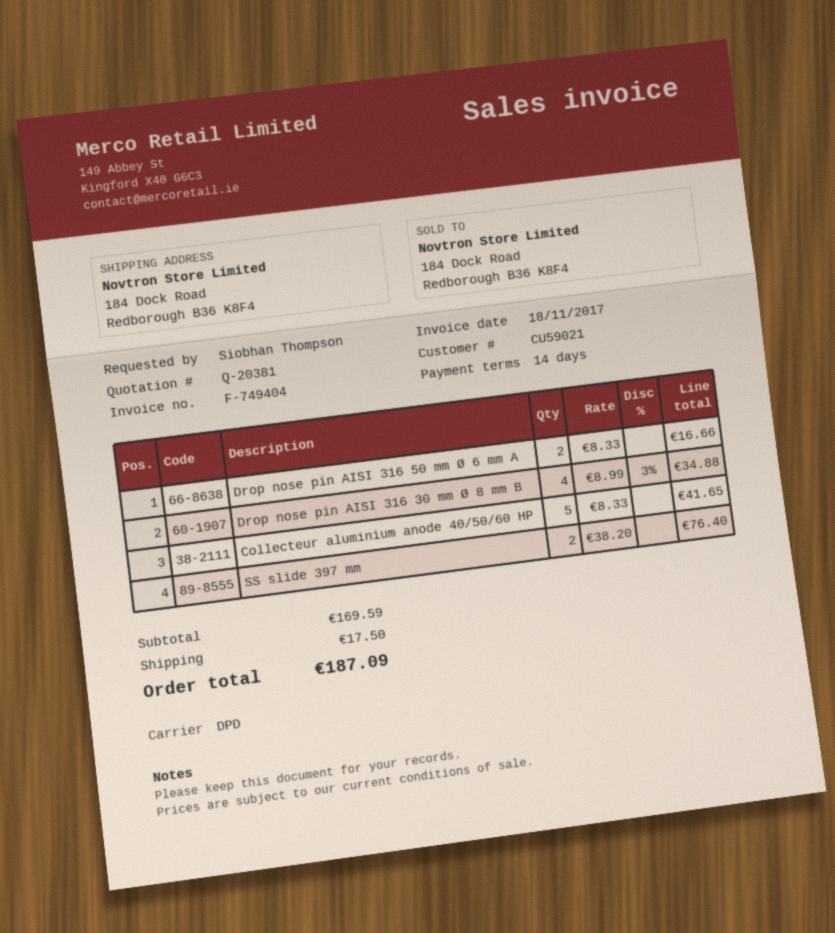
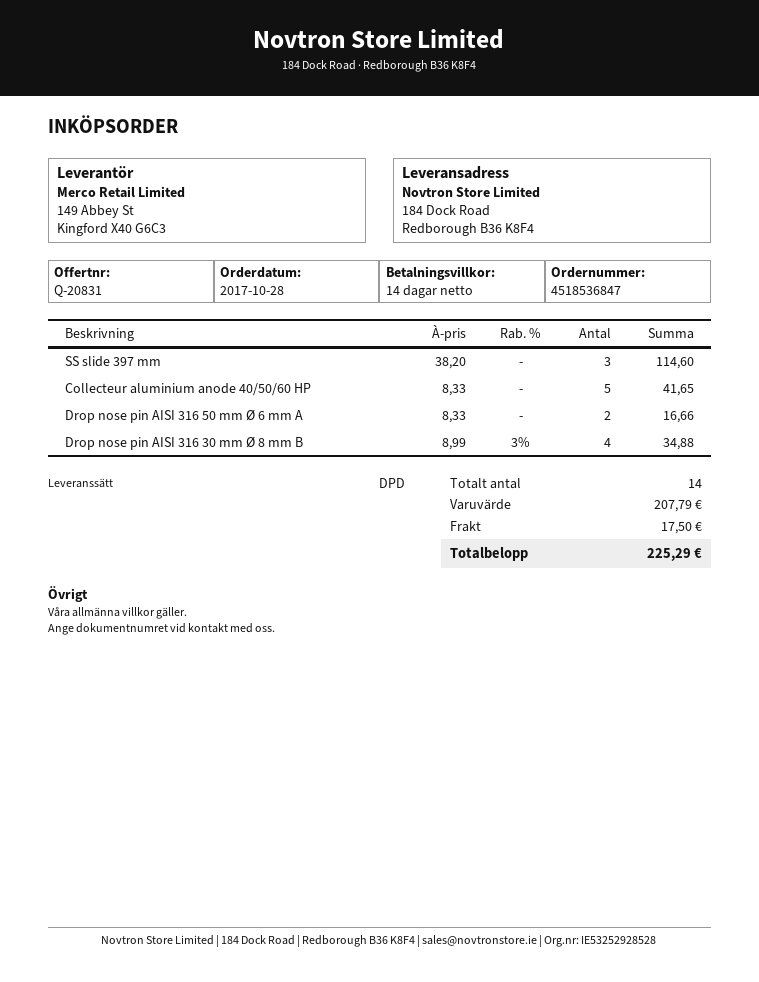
quote number: Q-20381 -> Q-20831
SS slide 397 mm: 2 x 38.20 = 76.40 -> 3 x 38.20 = 114.60
subtotal: 169.59 -> 207.79
total: 187.09 -> 225.29

